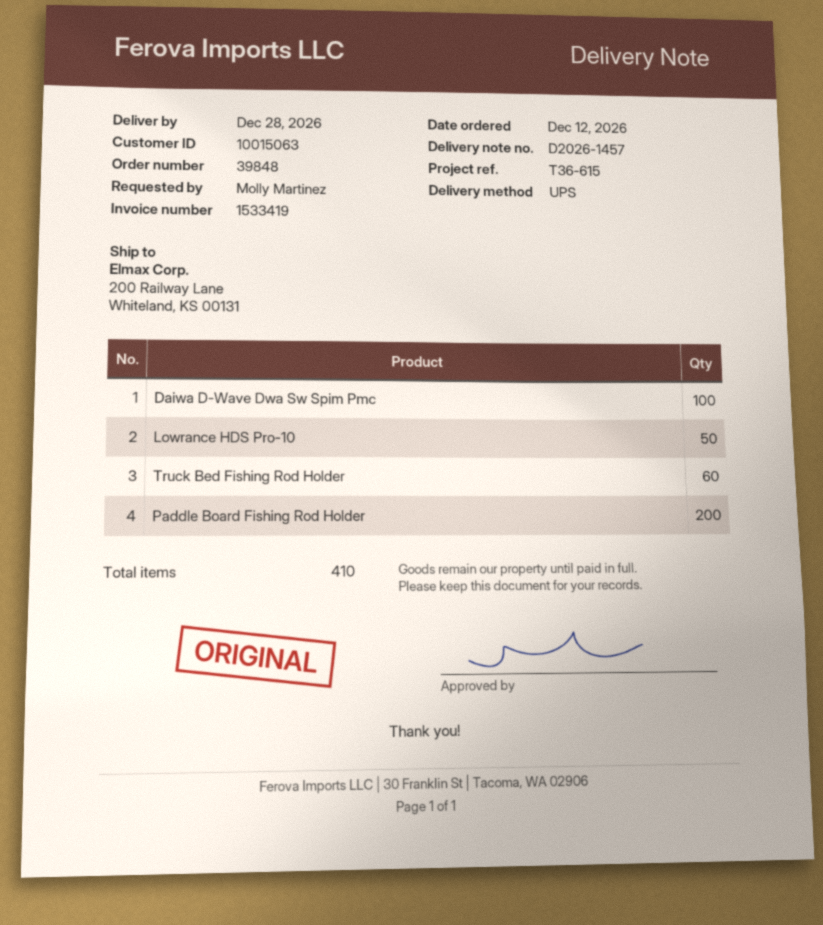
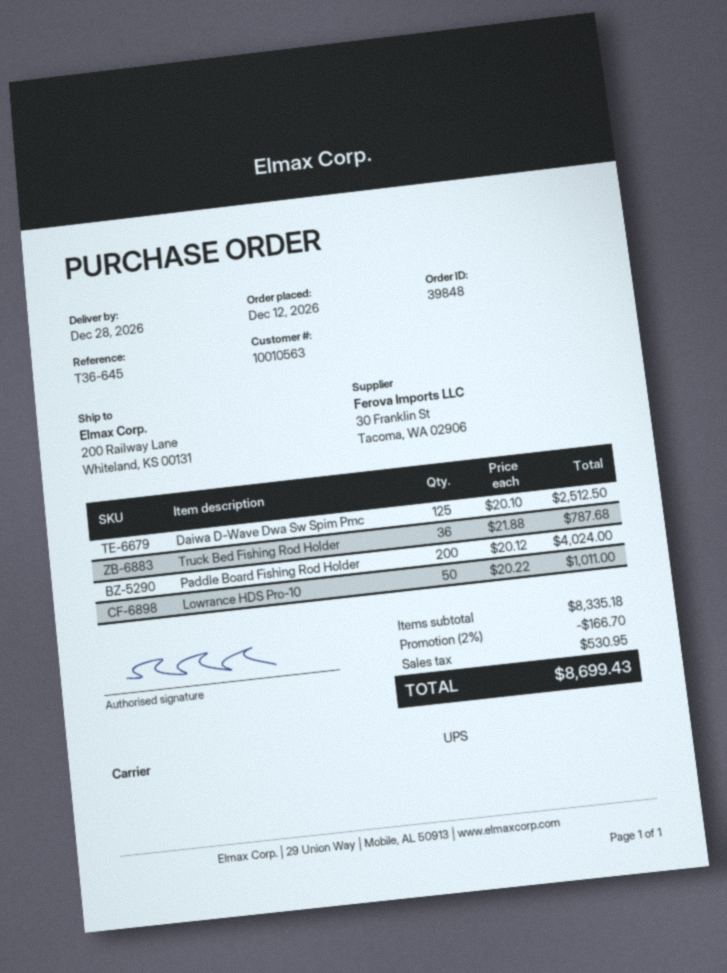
customer number: 10015063 -> 10010563
reference: T36-615 -> T36-645
Daiwa D-Wave Dwa Sw Spim Pmc: 100 -> 125
Truck Bed Fishing Rod Holder: 60 -> 36

